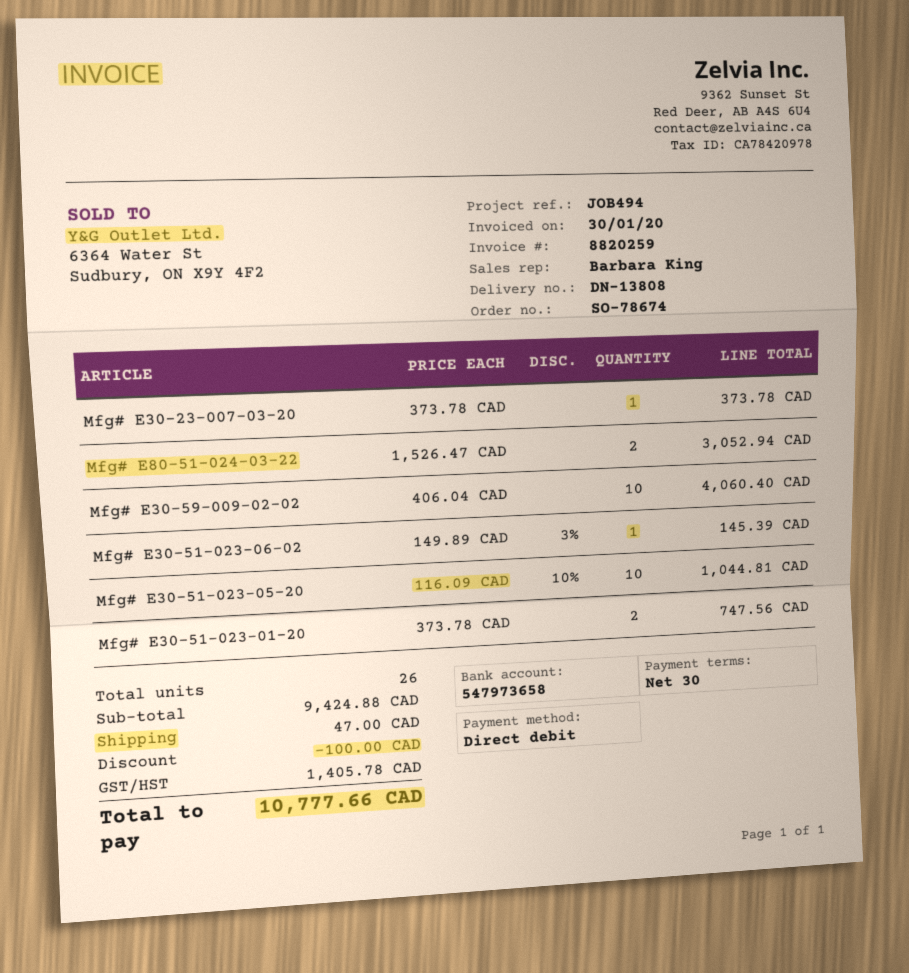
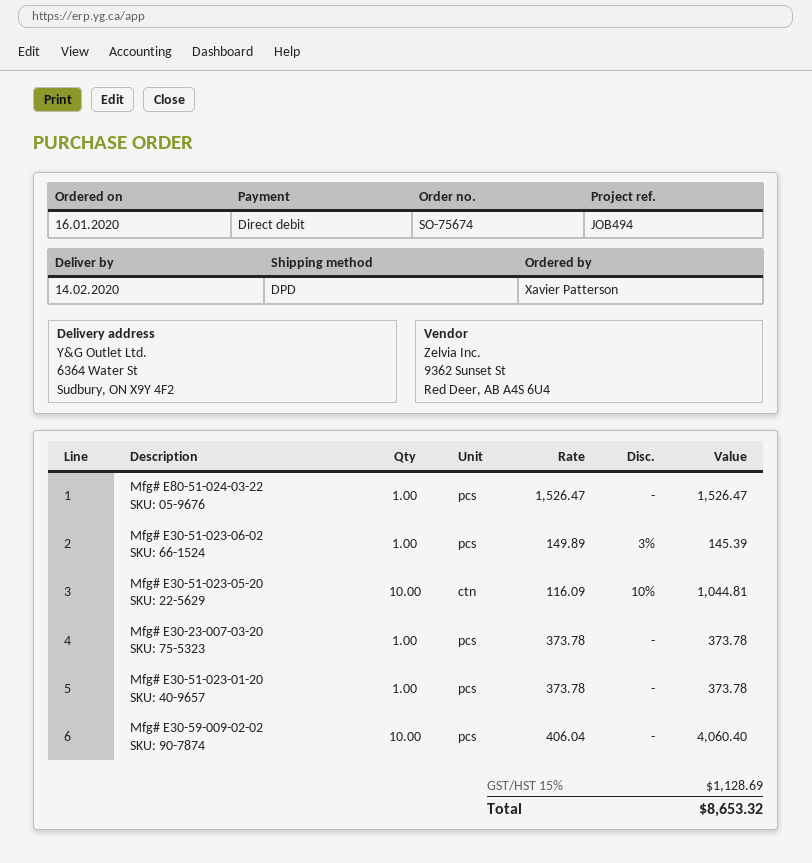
order number: SO-78674 -> SO-75674
Mfg# E80-51-024-03-22: 2 x 1526.47 = 3052.94 -> 1 x 1526.47 = 1526.47
Mfg# E30-51-023-01-20: 2 x 373.78 = 747.56 -> 1 x 373.78 = 373.78
discount: 100.00 -> none
shipping: 47.00 -> none
tax: 1405.78 -> 1128.69
total: 10777.66 -> 8653.32

